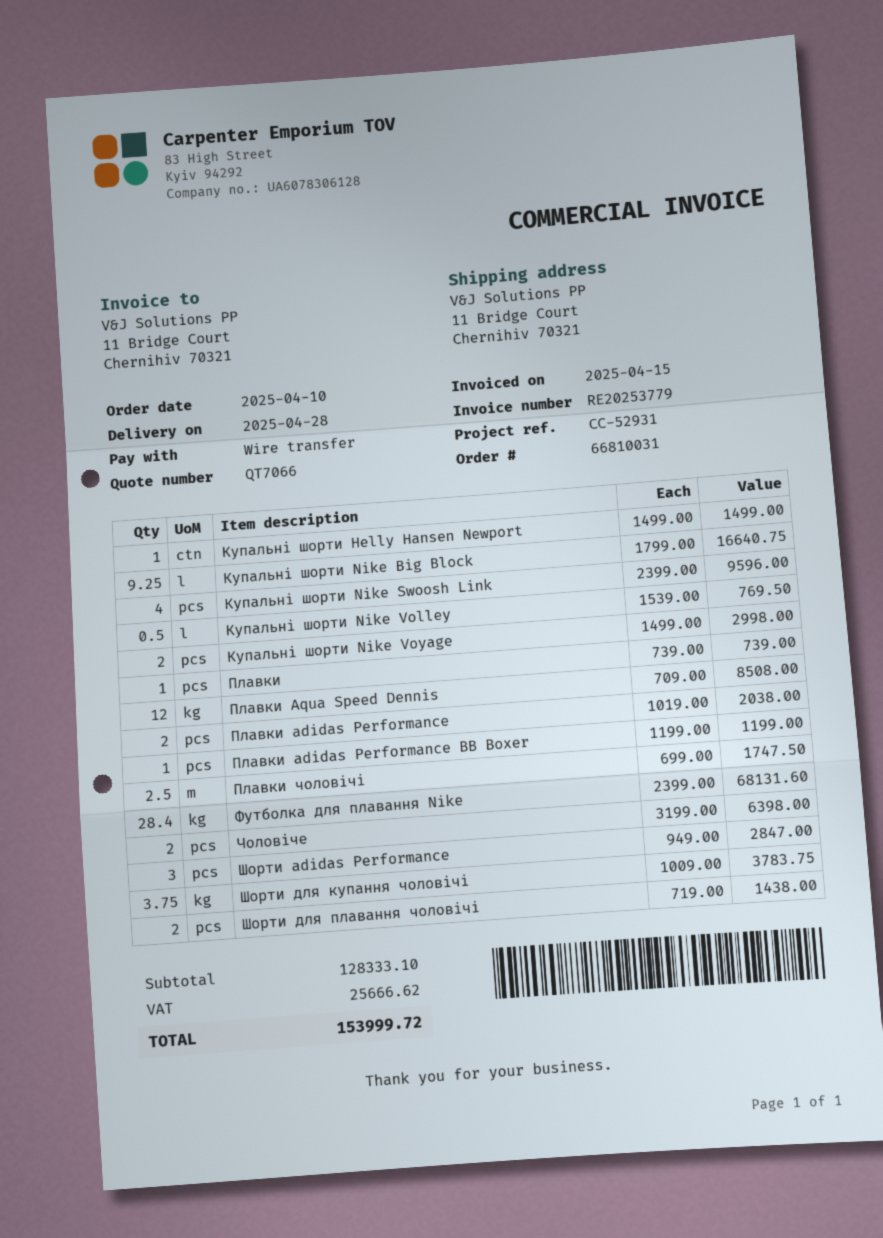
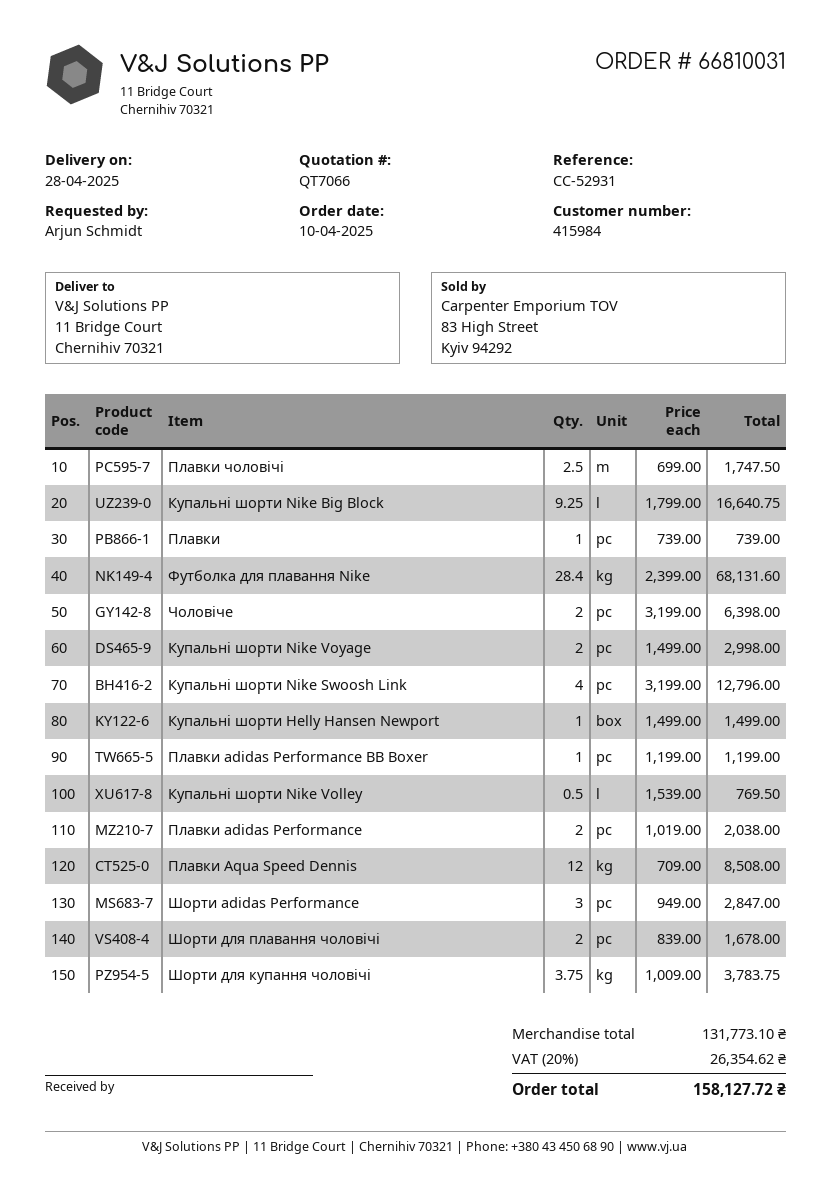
Купальні шорти Nike Swoosh Link: 4 x 2399.00 = 9596.00 -> 4 x 3199.00 = 12796.00
Шорти для плавання чоловічі: 2 x 719.00 = 1438.00 -> 2 x 839.00 = 1678.00
subtotal: 128333.10 -> 131773.10
tax: 25666.62 -> 26354.62
total: 153999.72 -> 158127.72

